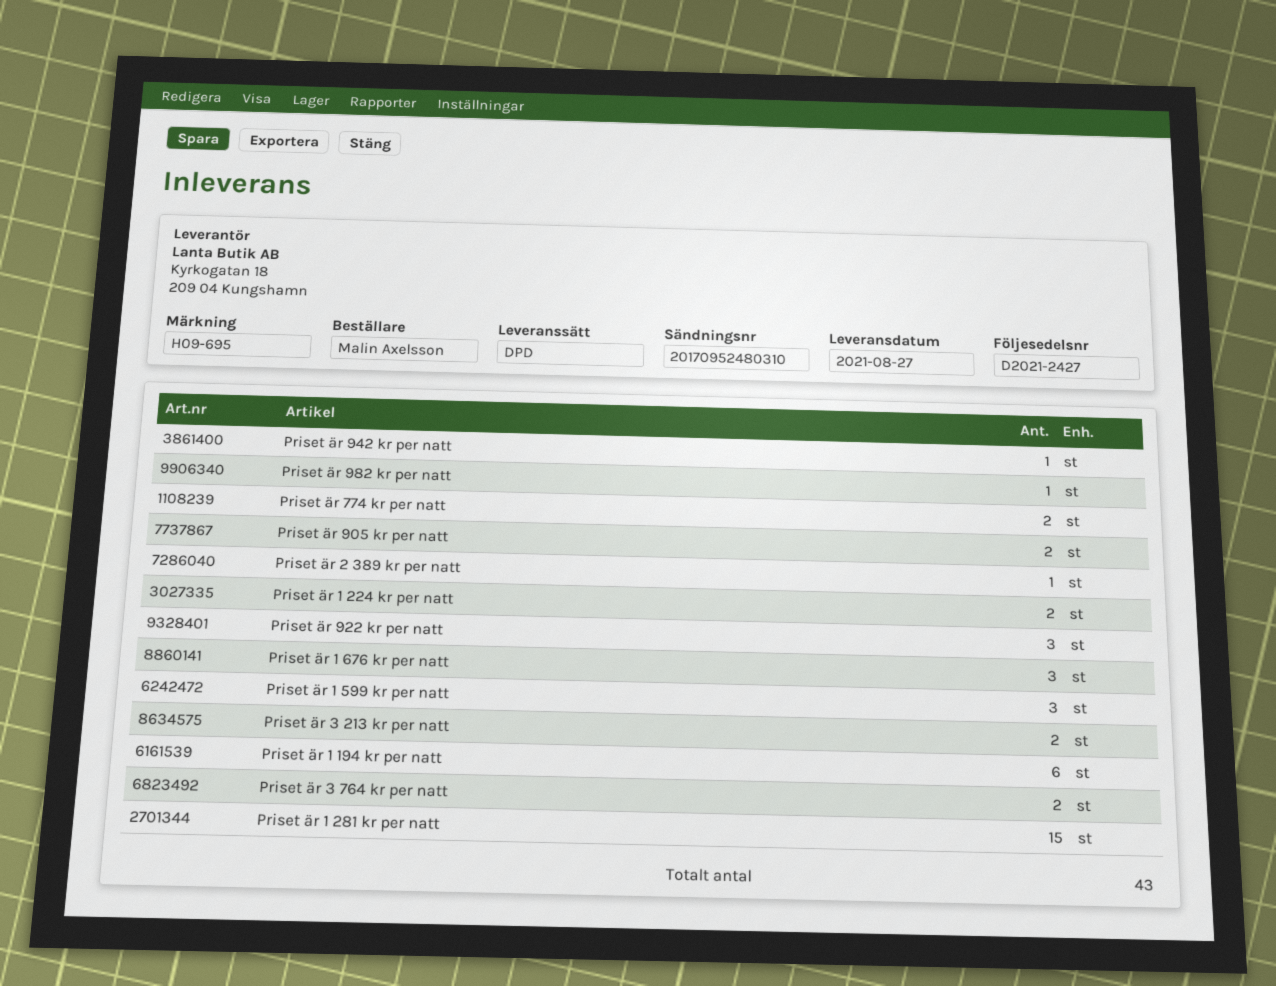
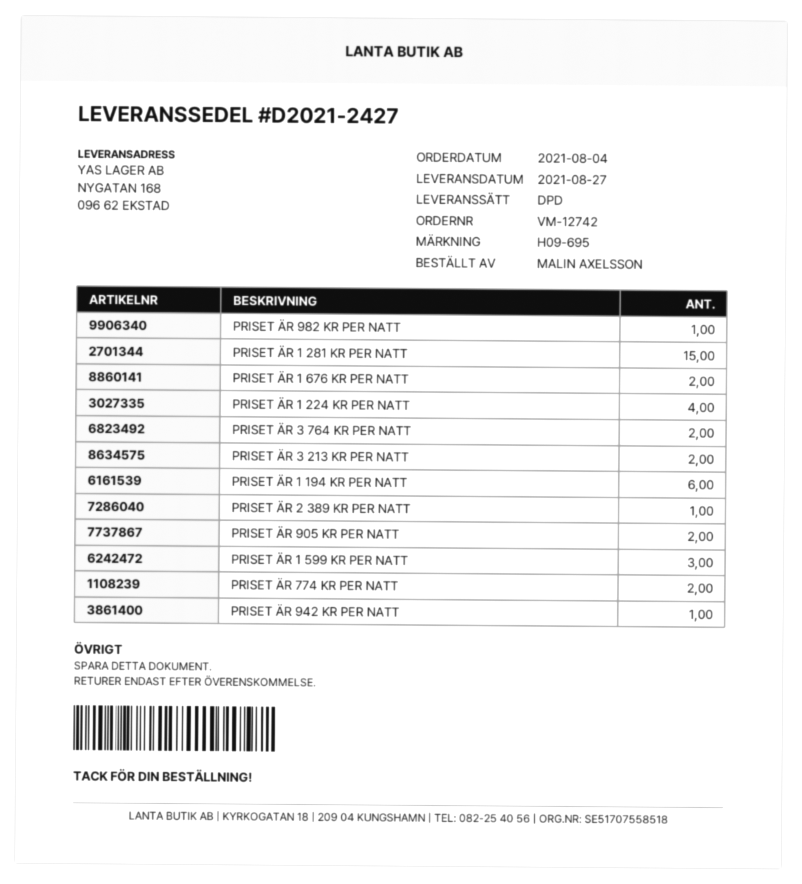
Priset är 1 224 kr per natt: 2 -> 4
Priset är 922 kr per natt: 3 -> none
Priset är 1 676 kr per natt: 3 -> 2

